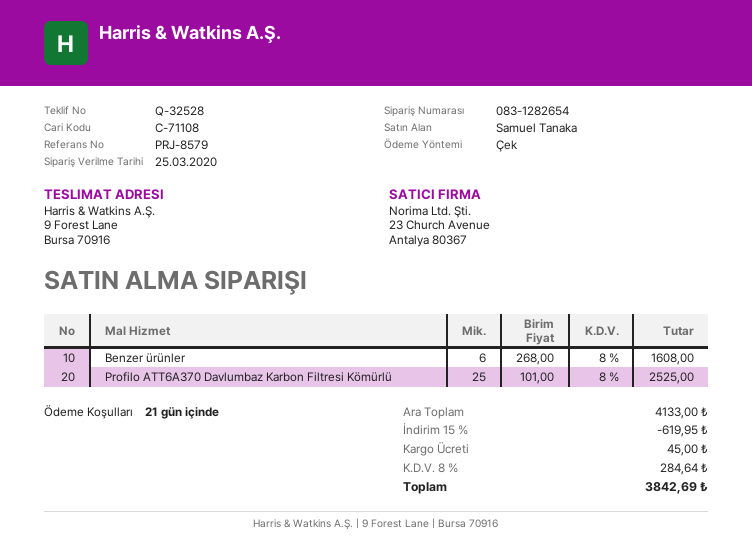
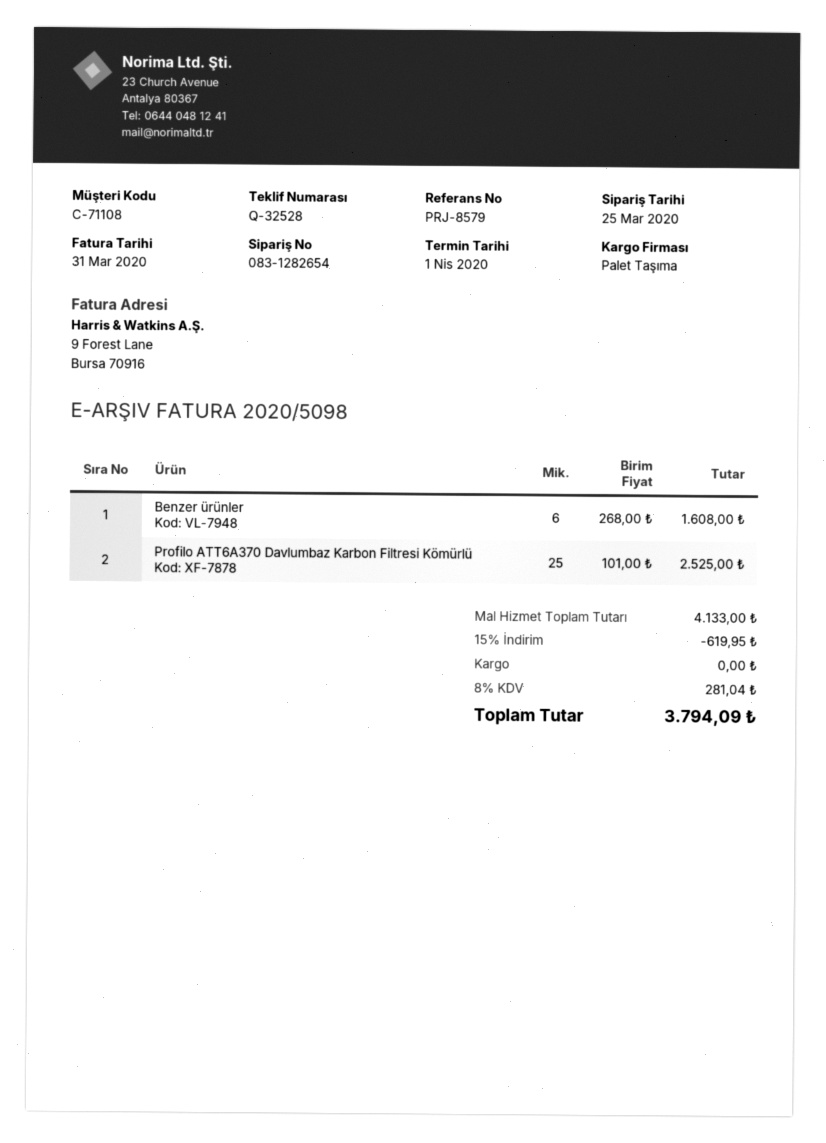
shipping: 45.00 -> 0.00
tax: 8% = 284.64 -> 8% = 281.04
total: 3842.69 -> 3794.09

